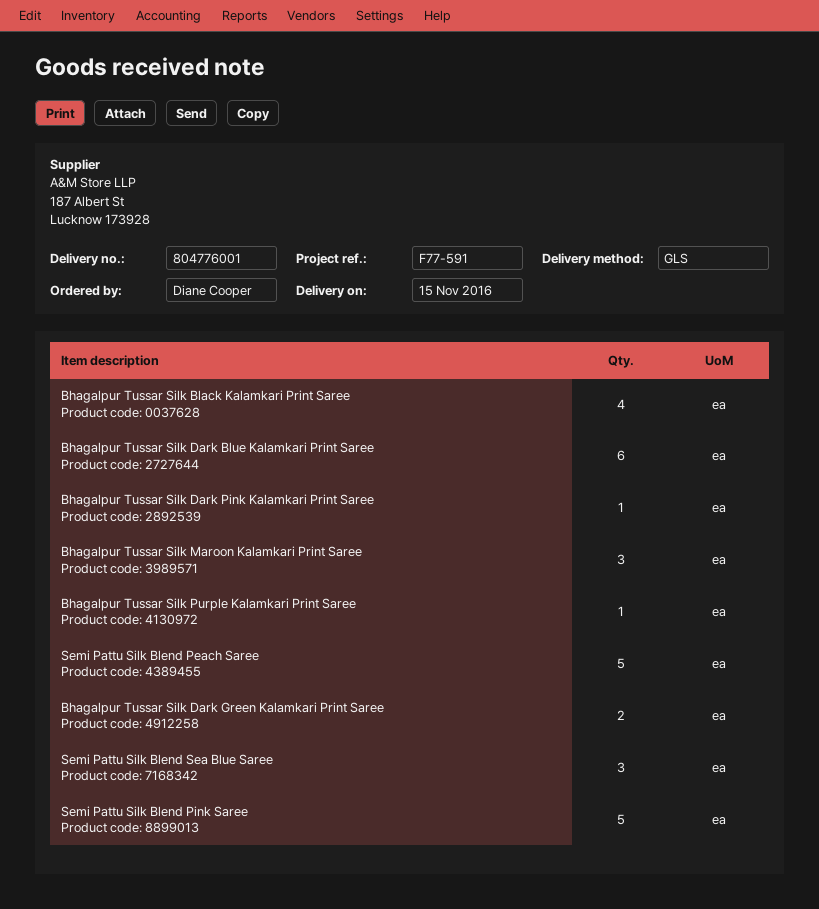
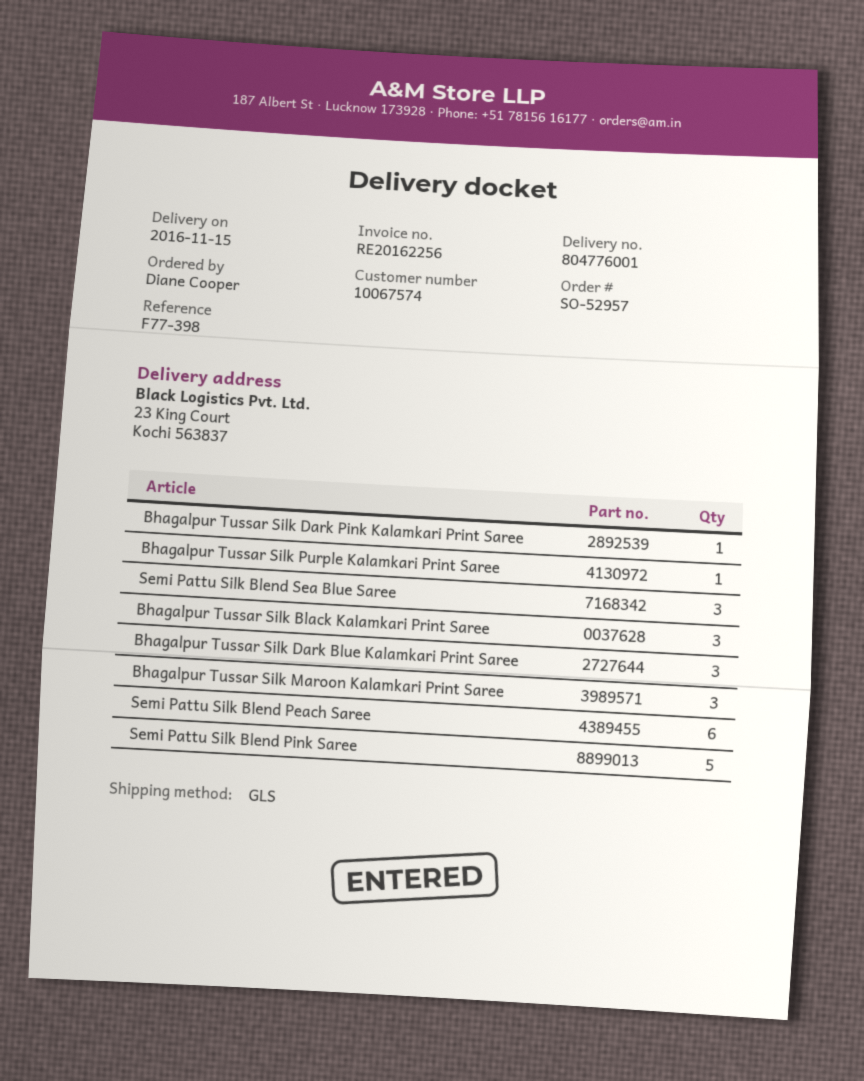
reference: F77-591 -> F77-398
Bhagalpur Tussar Silk Black Kalamkari Print Saree: 4 -> 3
Bhagalpur Tussar Silk Dark Blue Kalamkari Print Saree: 6 -> 3
Semi Pattu Silk Blend Peach Saree: 5 -> 6
Bhagalpur Tussar Silk Dark Green Kalamkari Print Saree: 2 -> none

